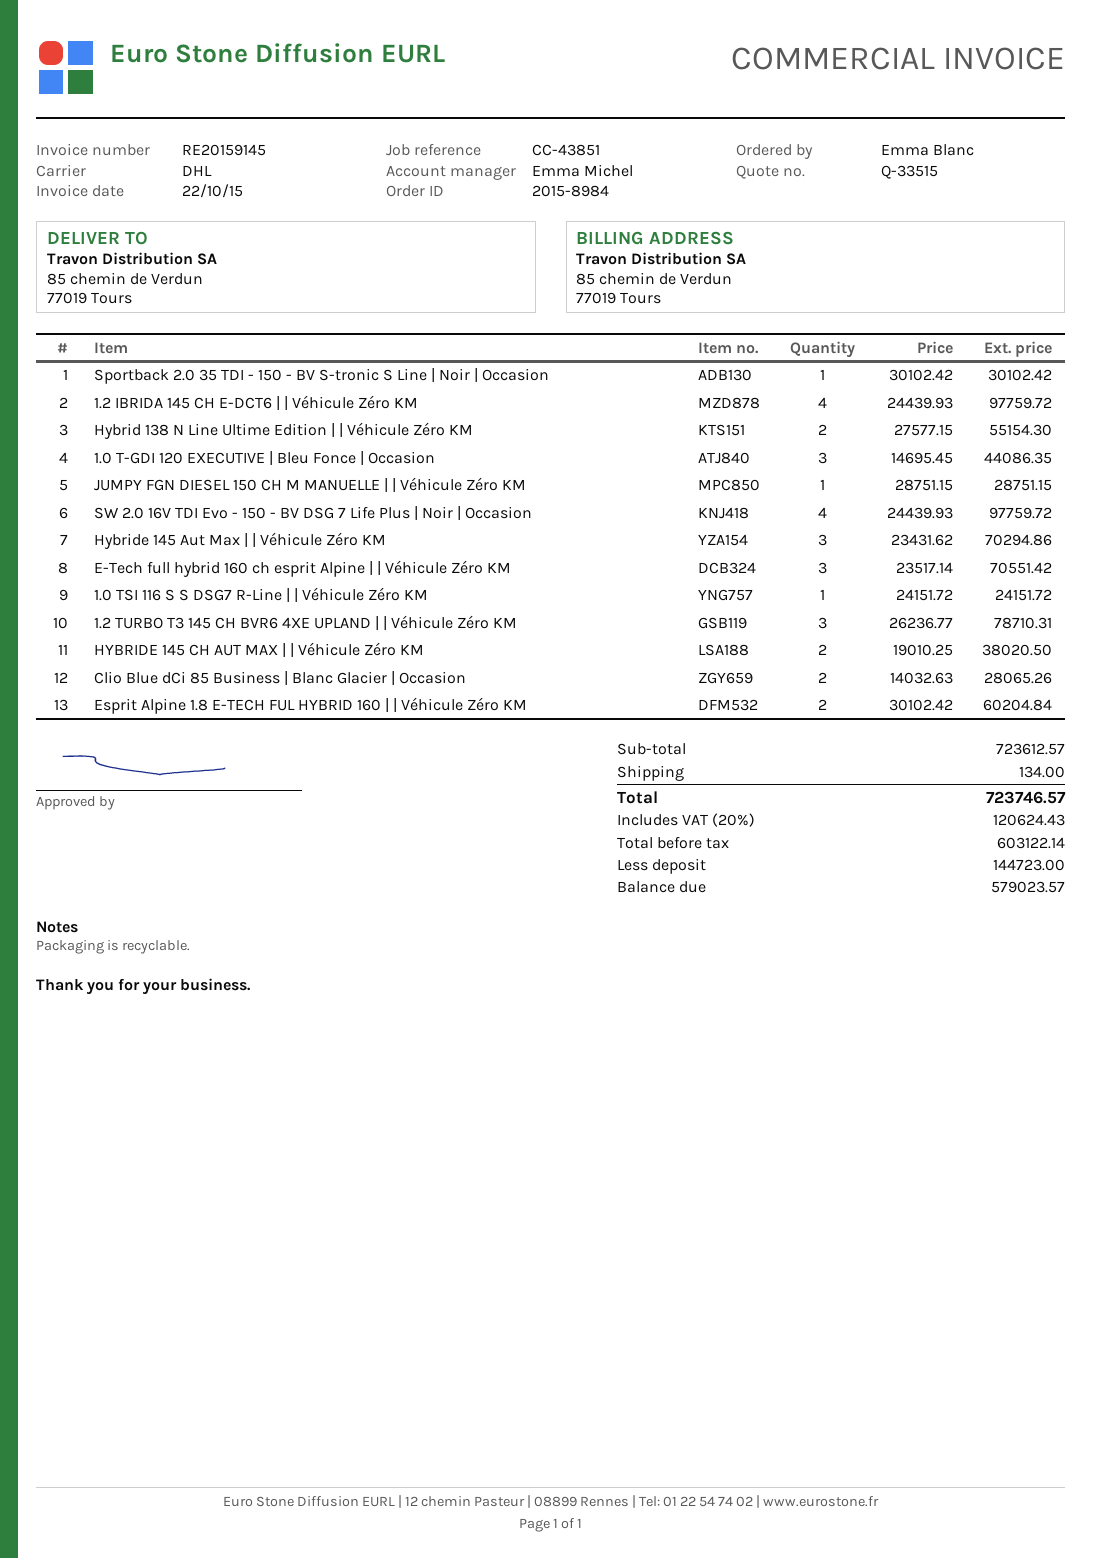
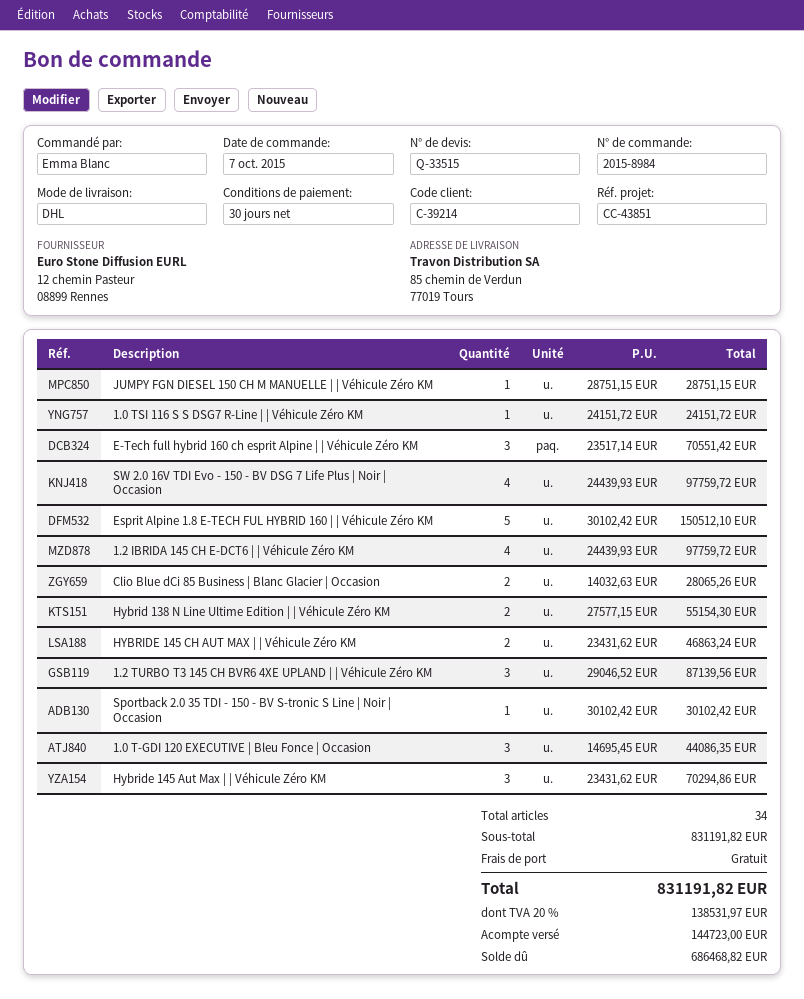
1.2 TURBO T3 145 CH BVR6 4XE UPLAND | | Véhicule Zéro KM: 3 x 26236.77 = 78710.31 -> 3 x 29046.52 = 87139.56
HYBRIDE 145 CH AUT MAX | | Véhicule Zéro KM: 2 x 19010.25 = 38020.50 -> 2 x 23431.62 = 46863.24
Esprit Alpine 1.8 E-TECH FUL HYBRID 160 | | Véhicule Zéro KM: 2 x 30102.42 = 60204.84 -> 5 x 30102.42 = 150512.10
subtotal: 723612.57 -> 831191.82
shipping: 134.00 -> 0.00
tax: 20% = 120624.43 -> 20% = 138531.97
total: 723746.57 -> 831191.82
balance: 579023.57 -> 686468.82

